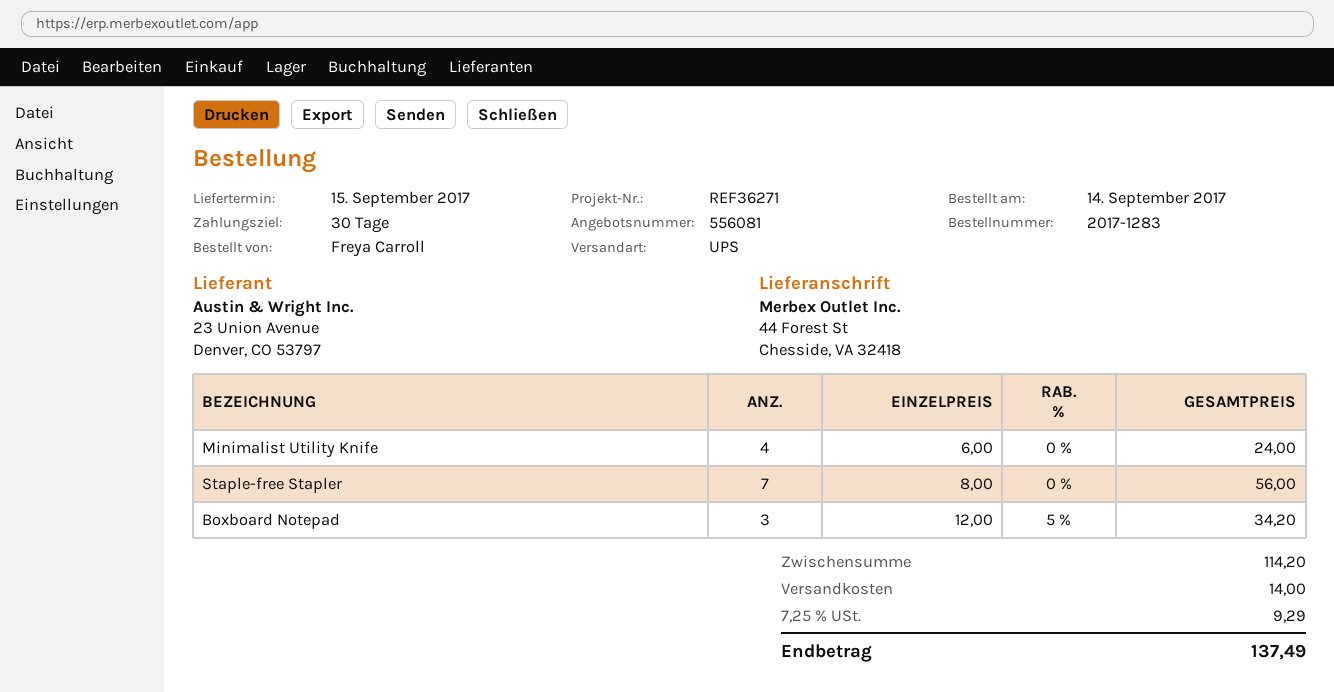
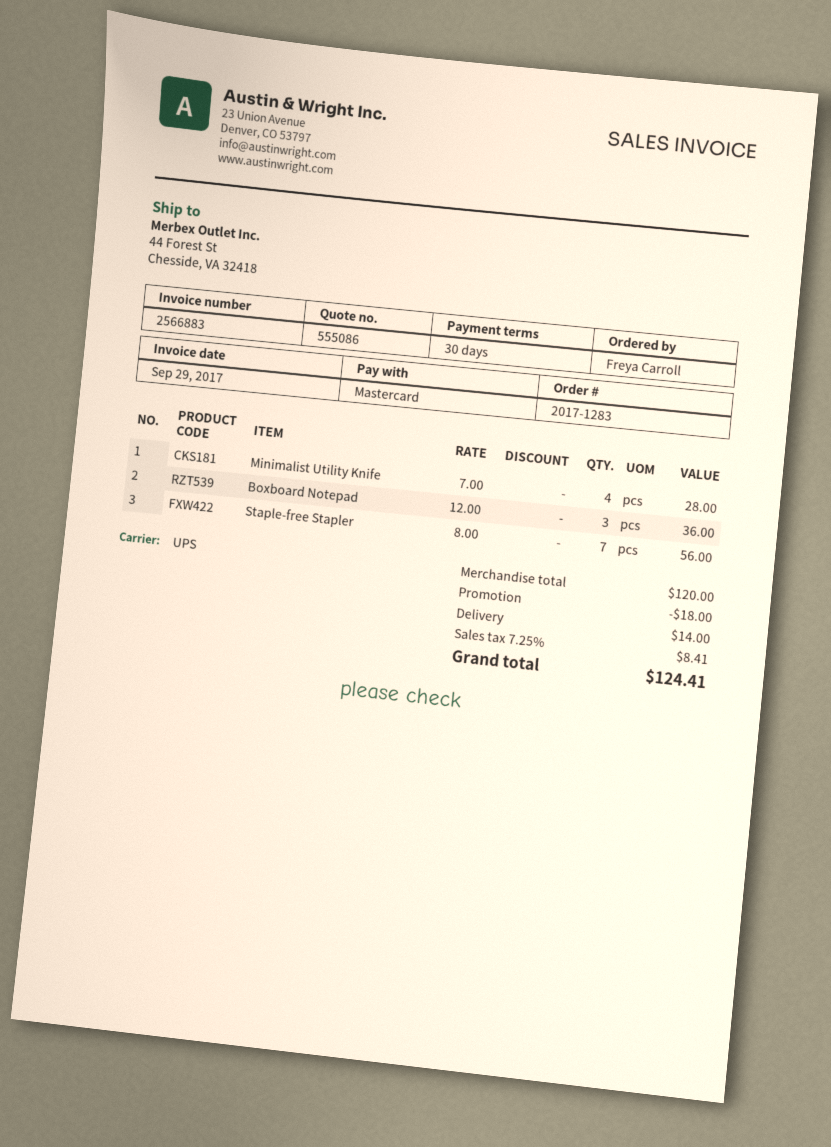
quote number: 556081 -> 555086
Minimalist Utility Knife: 4 x 6.00 = 24.00 -> 4 x 7.00 = 28.00
Boxboard Notepad: 3 x 12.00 - 5% = 34.20 -> 3 x 12.00 = 36.00
subtotal: 114.20 -> 120.00
discount: none -> 18.00
tax: 7.25% = 9.29 -> 7.25% = 8.41
total: 137.49 -> 124.41

